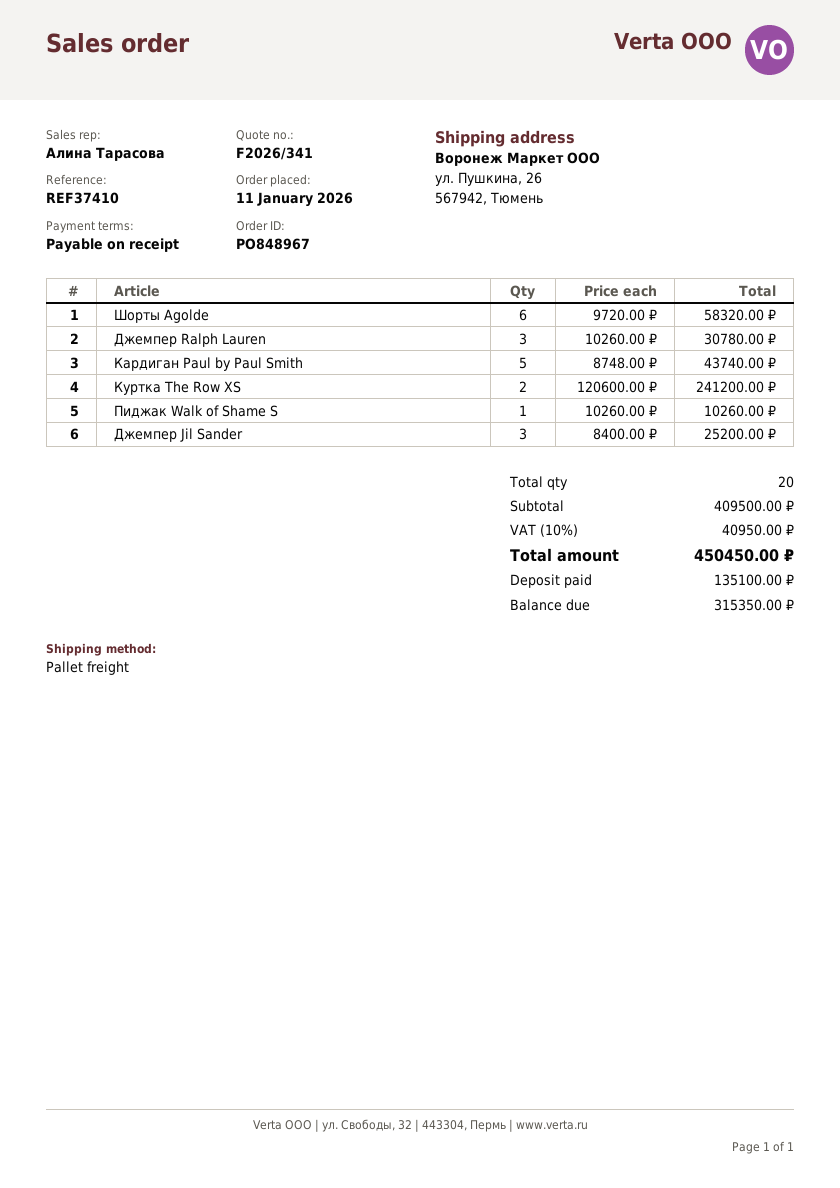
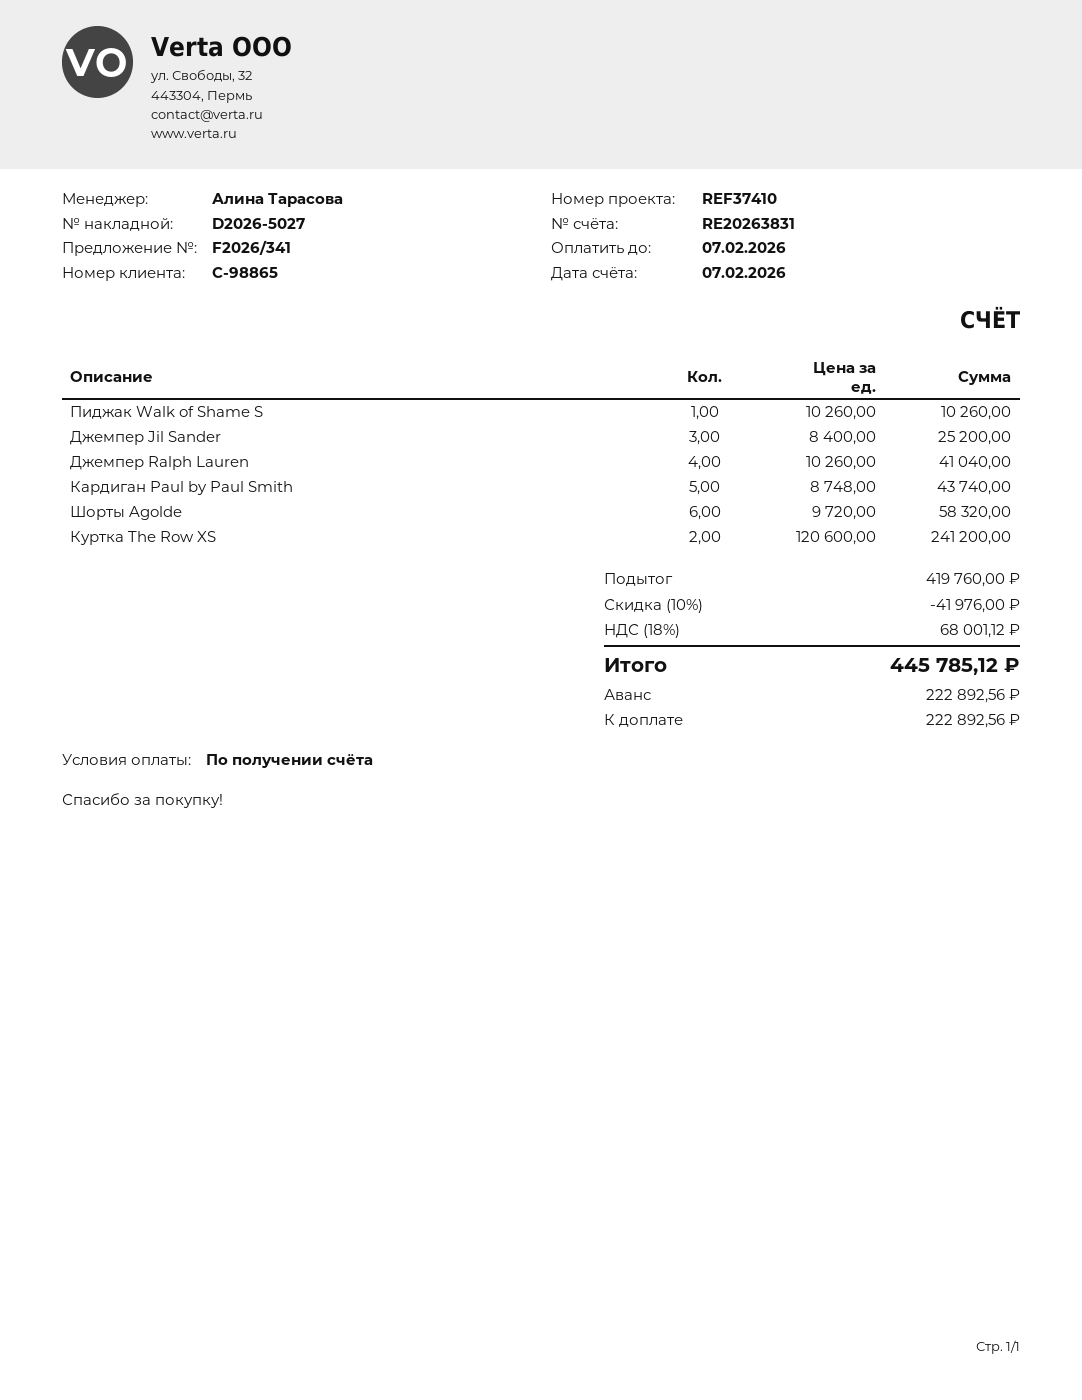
Джемпер Ralph Lauren: 3 x 10260.00 = 30780.00 -> 4 x 10260.00 = 41040.00
subtotal: 409500.00 -> 419760.00
discount: none -> 10% = 41976.00
tax: 10% = 40950.00 -> 18% = 68001.12
total: 450450.00 -> 445785.12
deposit: 135100.00 -> 222892.56
balance: 315350.00 -> 222892.56

